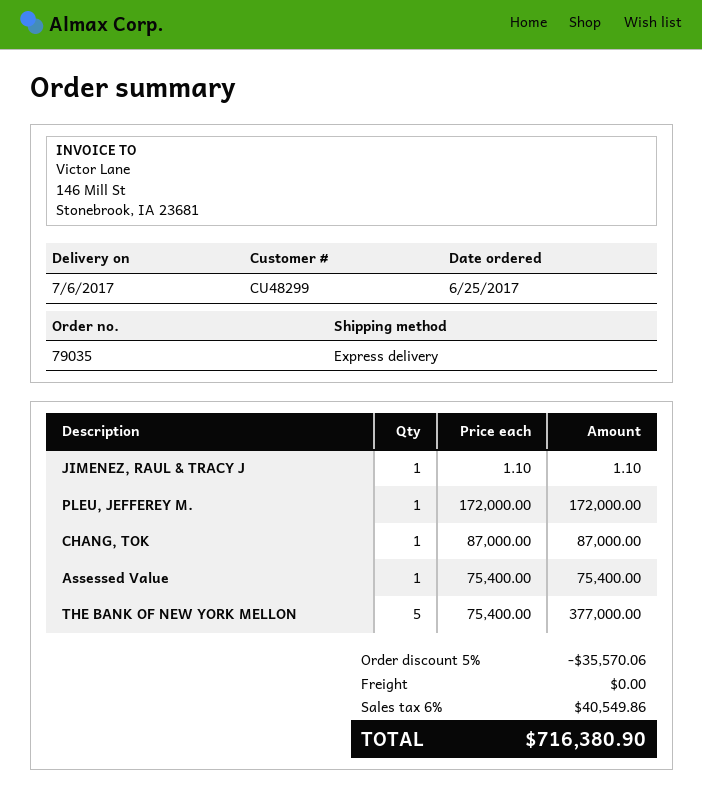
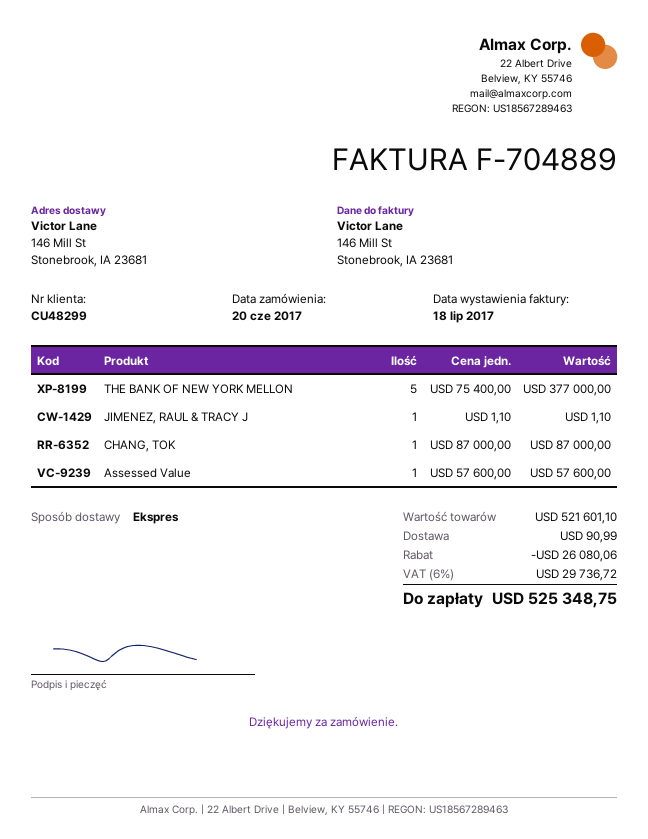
order date: 2017-06-25 -> 2017-06-20
PLEU, JEFFEREY M.: 1 x 172000.00 = 172000.00 -> none
Assessed Value: 1 x 75400.00 = 75400.00 -> 1 x 57600.00 = 57600.00
discount: 35570.06 -> 26080.06
shipping: 0.00 -> 90.99
tax: 6% = 40549.86 -> 6% = 29736.72
total: 716380.90 -> 525348.75

